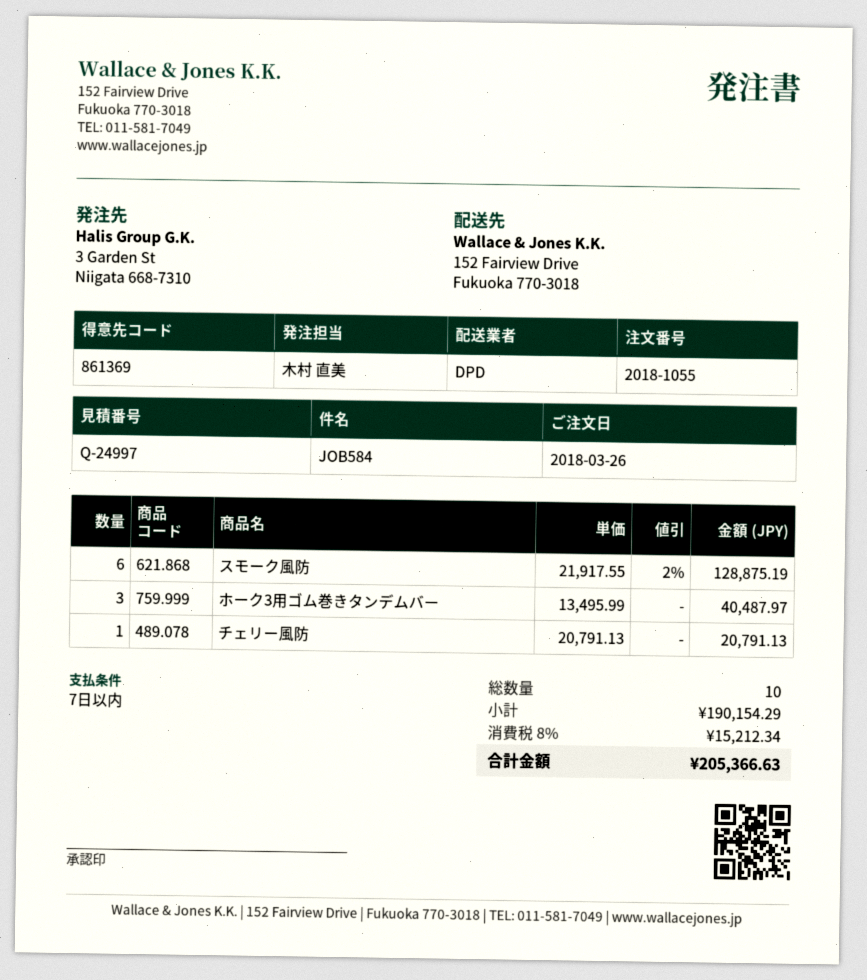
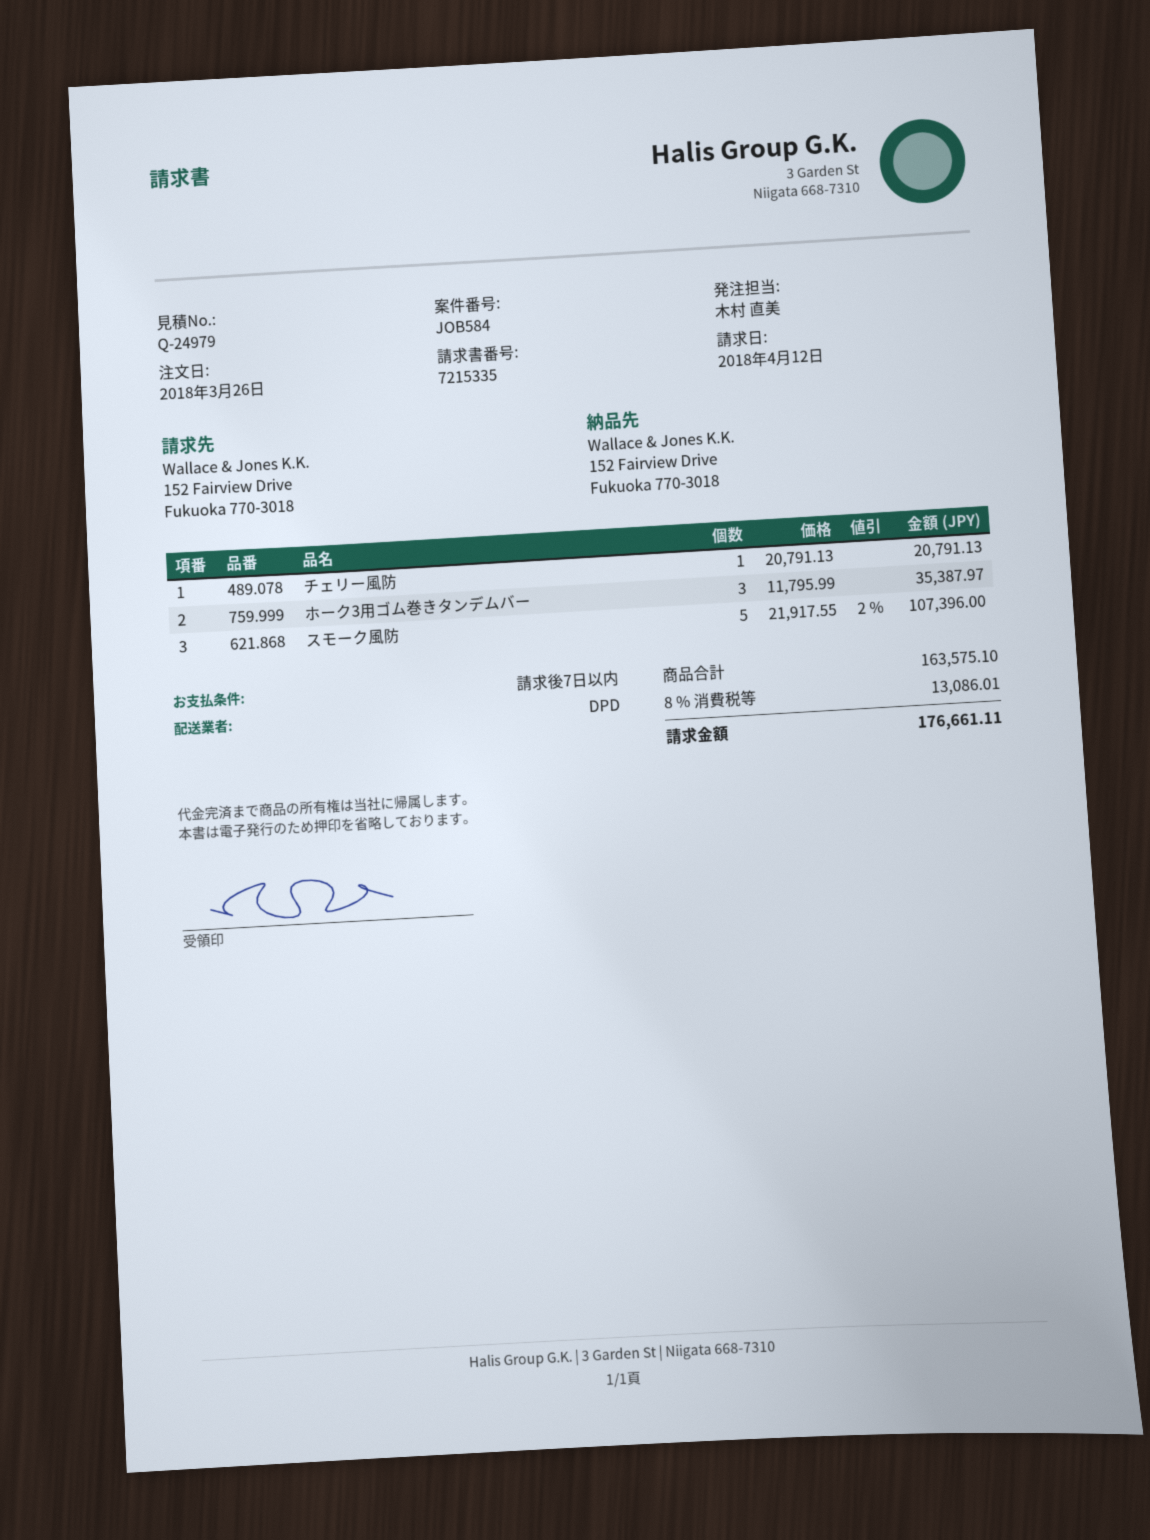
quote number: Q-24997 -> Q-24979
スモーク風防: 6 x 21917.55 - 2% = 128875.19 -> 5 x 21917.55 - 2% = 107396.00
ホーク3用ゴム巻きタンデムバー: 3 x 13495.99 = 40487.97 -> 3 x 11795.99 = 35387.97
subtotal: 190154.29 -> 163575.10
tax: 8% = 15212.34 -> 8% = 13086.01
total: 205366.63 -> 176661.11

